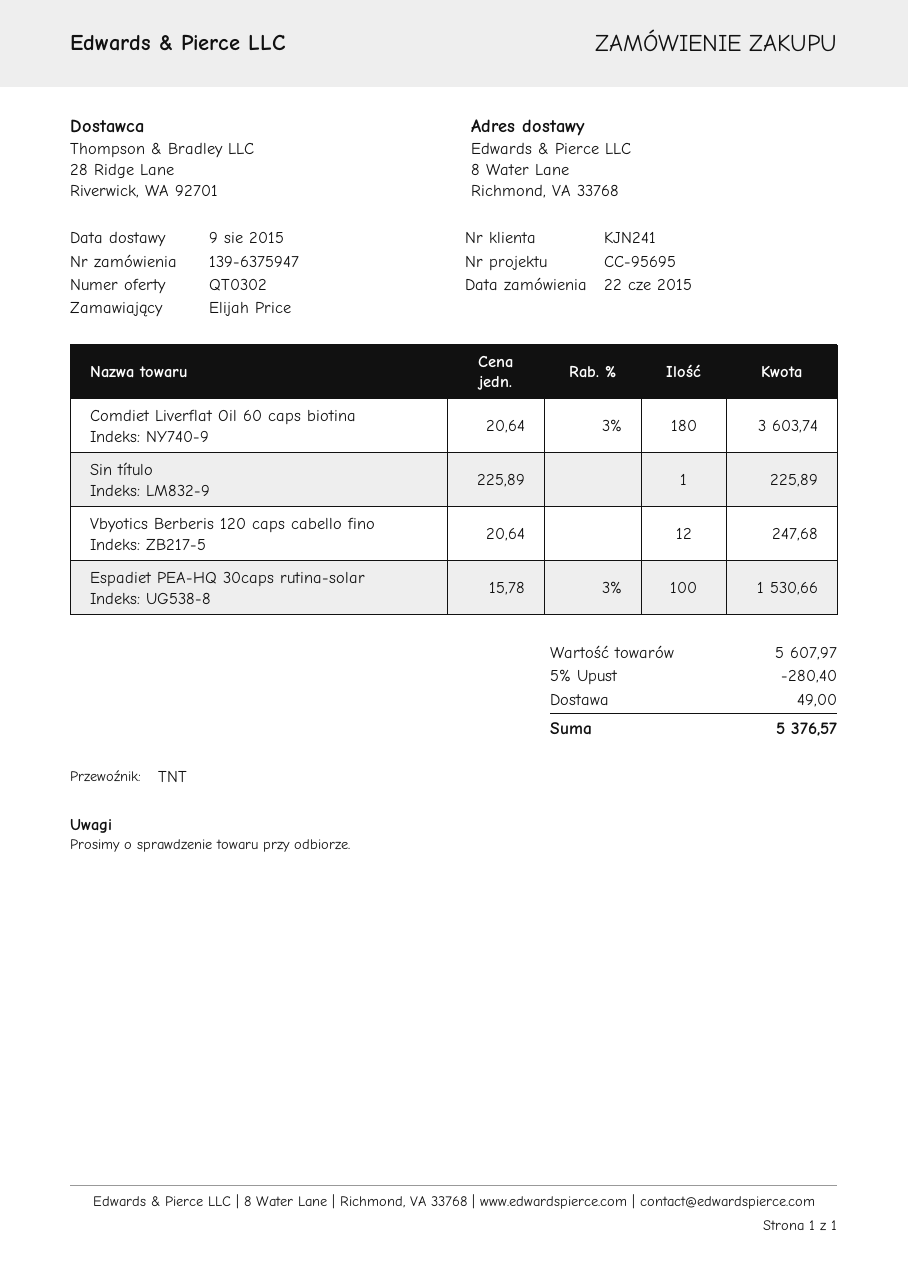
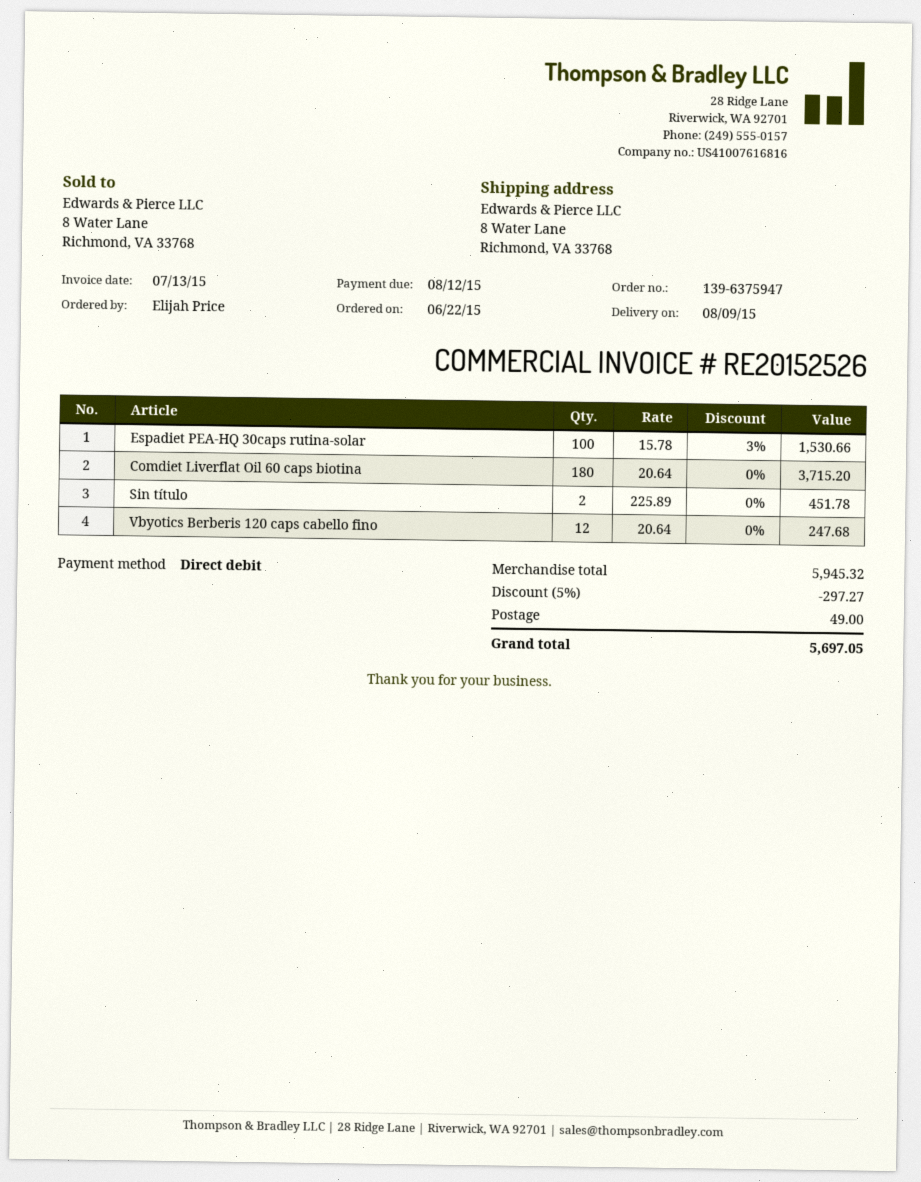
Comdiet Liverflat Oil 60 caps biotina: 180 x 20.64 - 3% = 3603.74 -> 180 x 20.64 = 3715.20
Sin título: 1 x 225.89 = 225.89 -> 2 x 225.89 = 451.78
subtotal: 5607.97 -> 5945.32
discount: 5% = 280.40 -> 5% = 297.27
total: 5376.57 -> 5697.05

